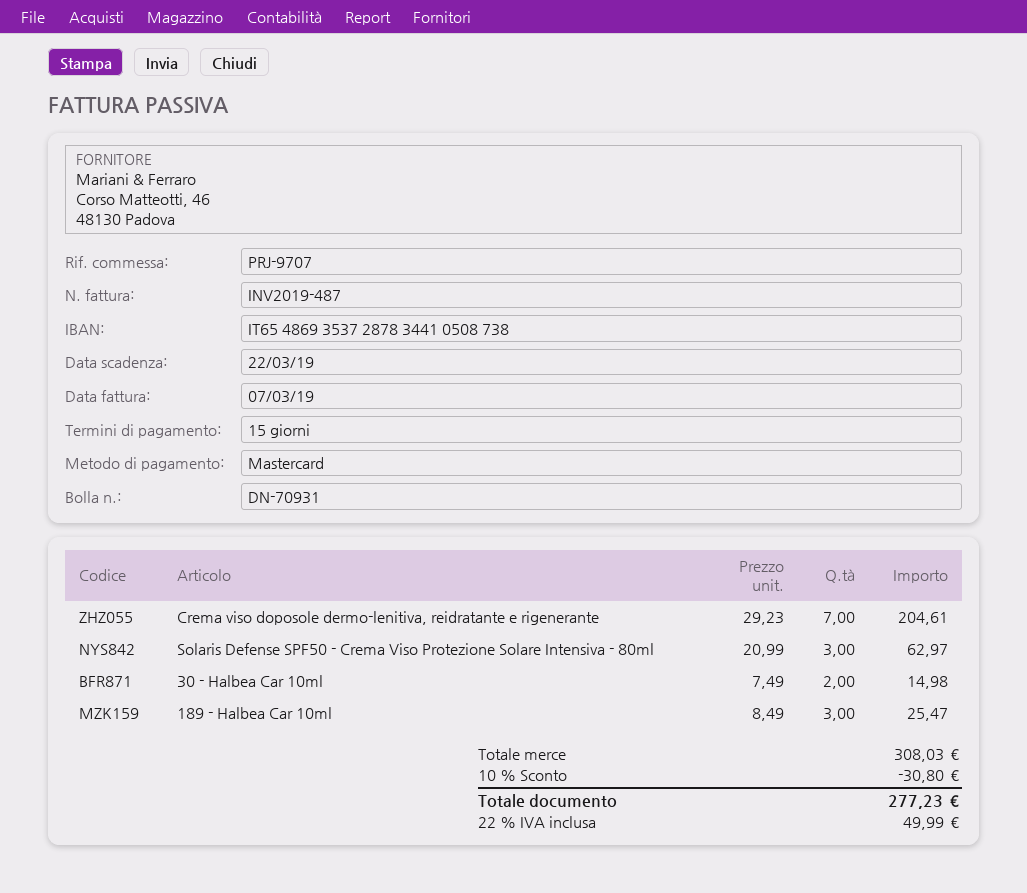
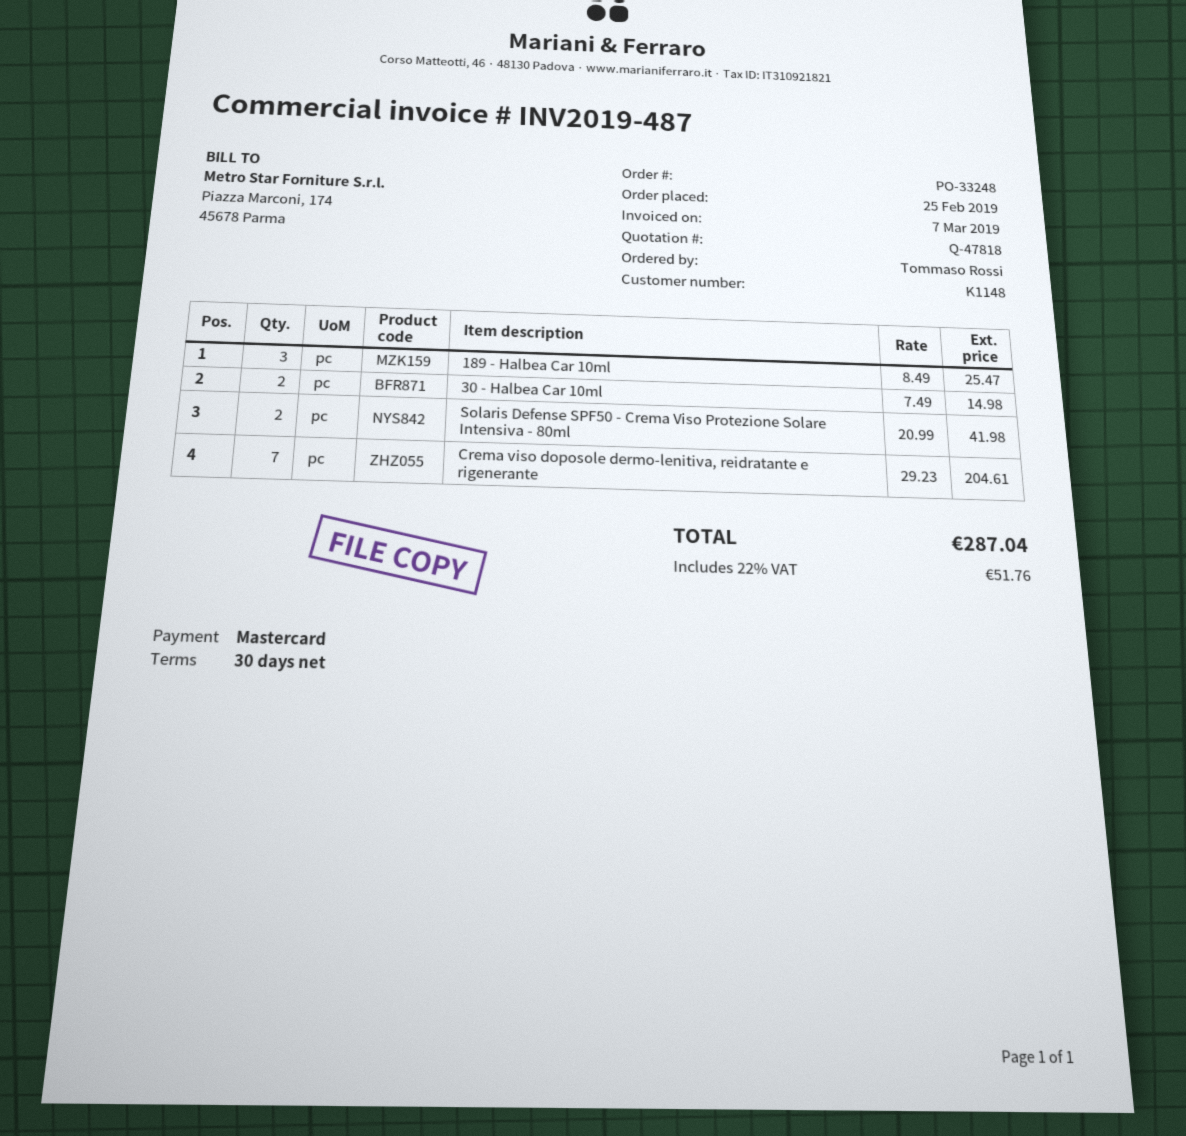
payment terms: 15 days -> 30 days
Solaris Defense SPF50 - Crema Viso Protezione Solare Intensiva - 80ml: 3 x 20.99 = 62.97 -> 2 x 20.99 = 41.98
discount: 10% = 30.80 -> none
tax: 22% = 49.99 -> 22% = 51.76
total: 277.23 -> 287.04

